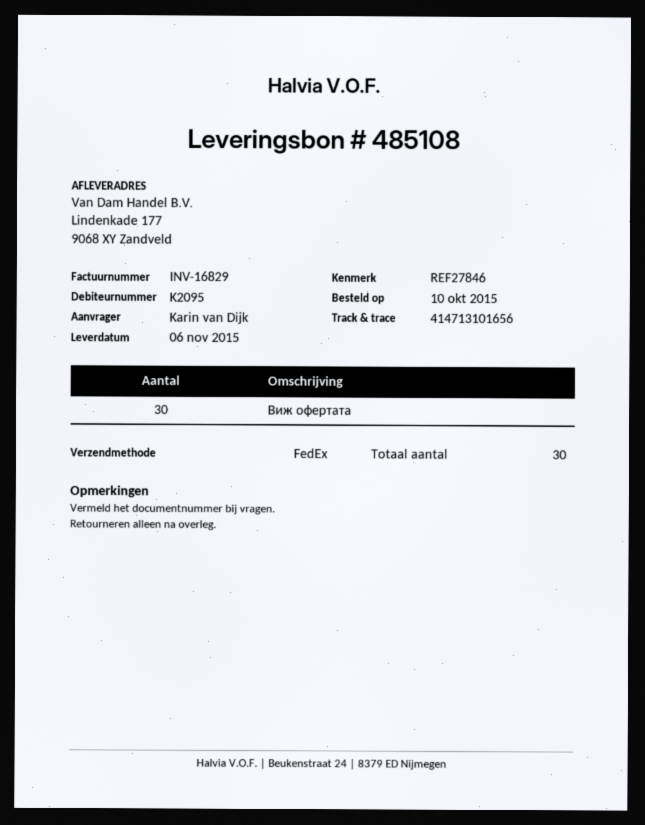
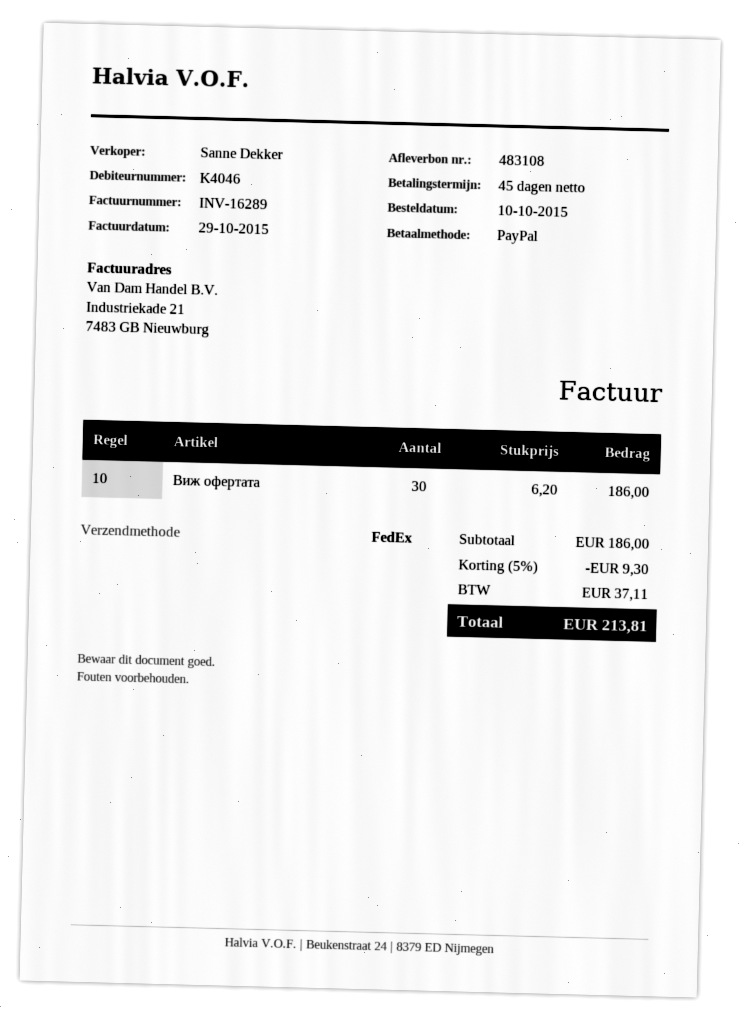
delivery note number: 485108 -> 483108
invoice number: INV-16829 -> INV-16289
customer number: K2095 -> K4046

